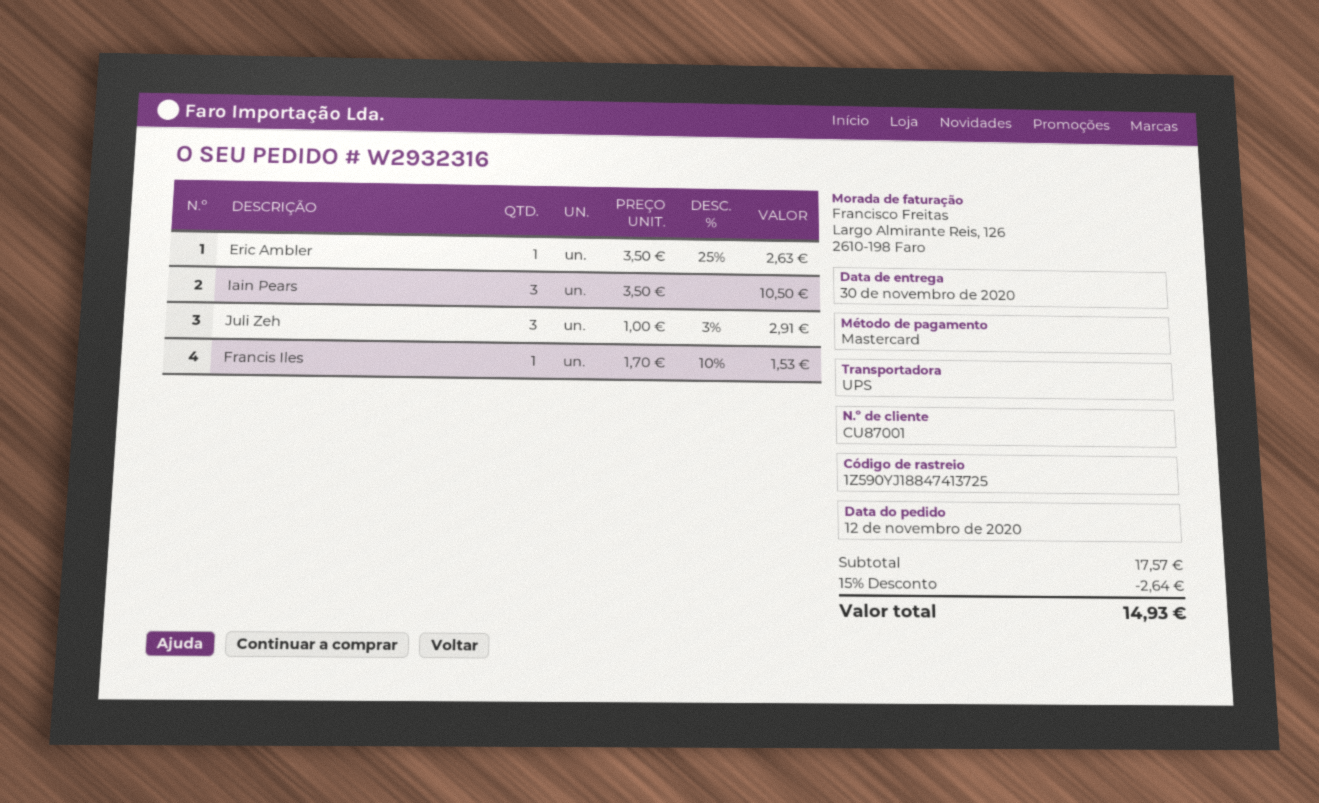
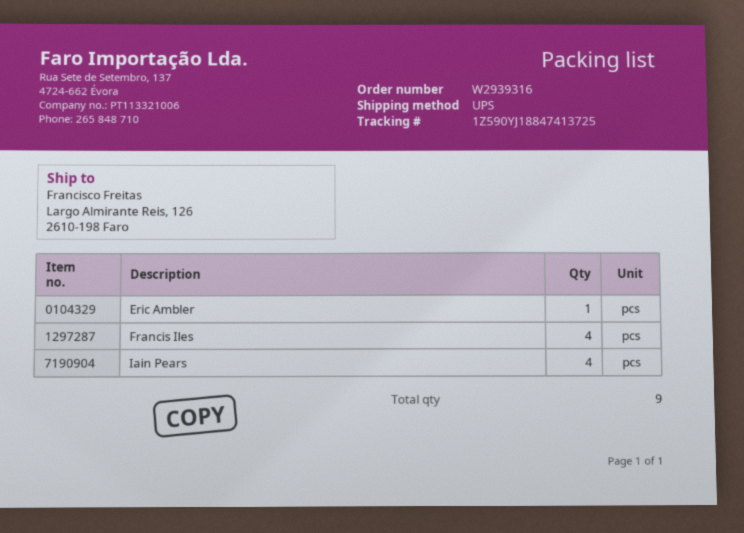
order number: W2932316 -> W2939316
Iain Pears: 3 -> 4
Juli Zeh: 3 -> none
Francis Iles: 1 -> 4

